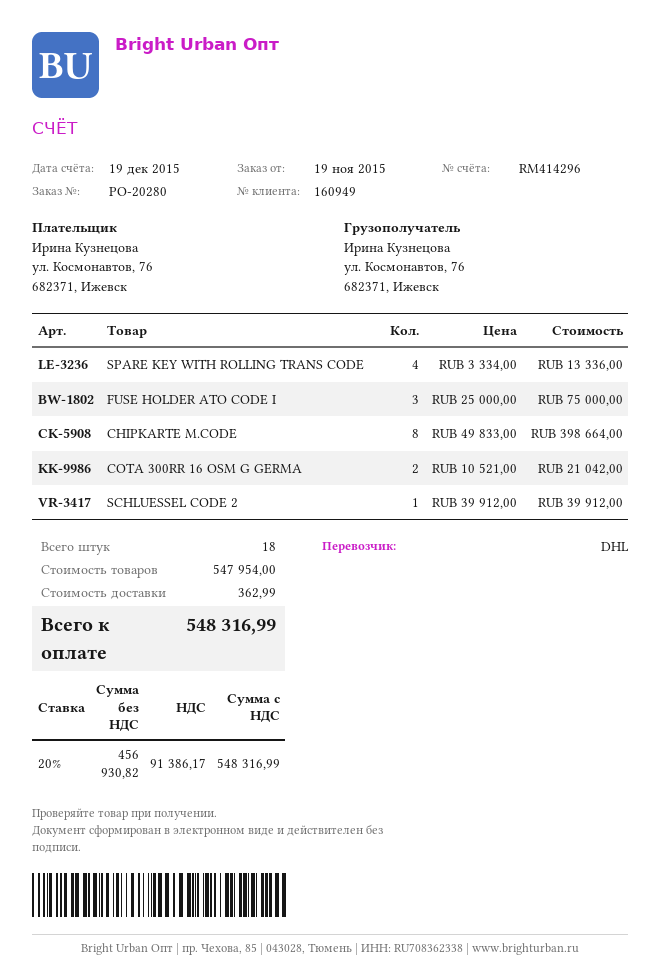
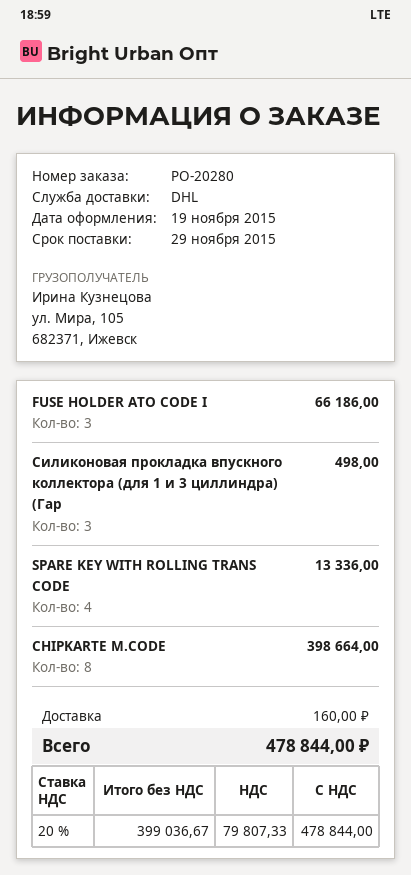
ship to: ул. Космонавтов, 76, 682371, Ижевск -> ул. Мира, 105, 682371, Ижевск
FUSE HOLDER ATO CODE I: 3 for 75000.00 -> 3 for 66186.00
COTA 300RR 16 OSM G GERMA: 2 for 21042.00 -> none
SCHLUESSEL CODE 2: 1 for 39912.00 -> none
Силиконовая прокладка впускного коллектора (для 1 и 3 циллиндра) (Гар: none -> 3 for 498.00
shipping: 362.99 -> 160.00
net: 456930.82 -> 399036.67
tax: 20% = 91386.17 -> 20% = 79807.33
total: 548316.99 -> 478844.00

